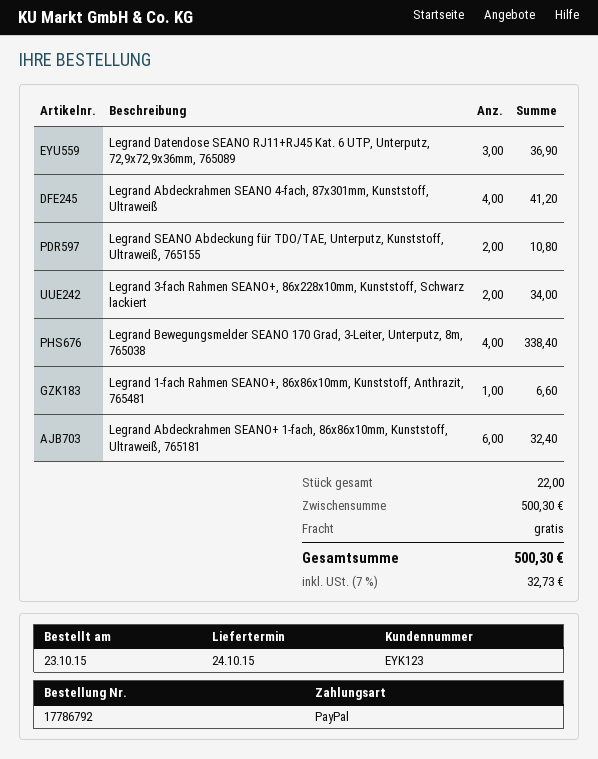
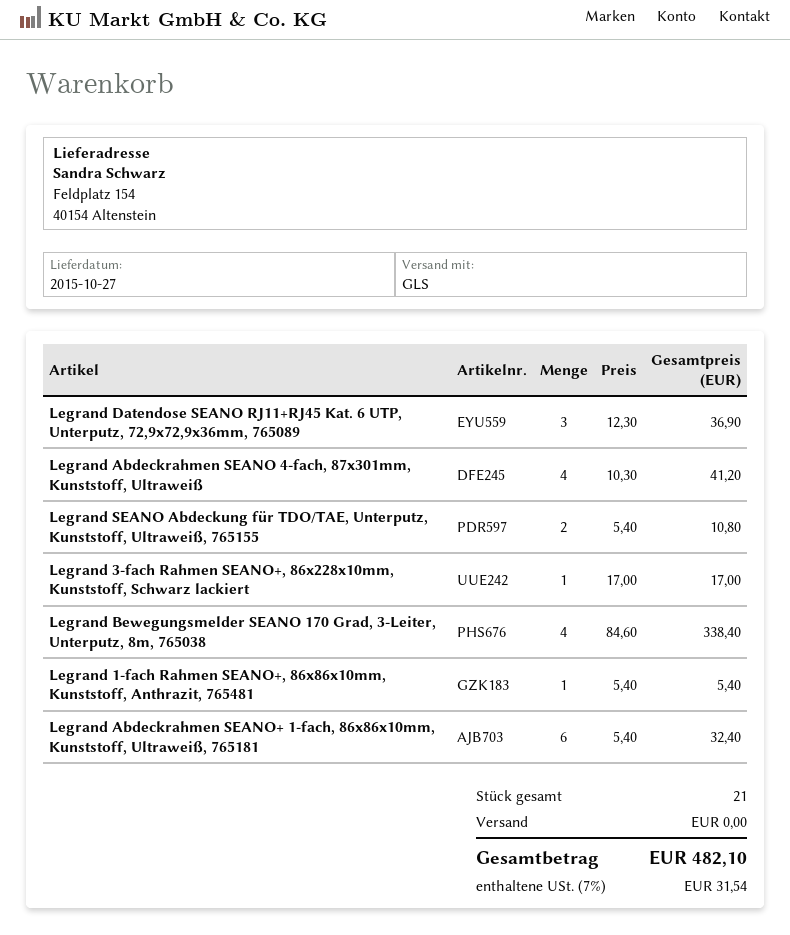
delivery date: 2015-10-24 -> 2015-10-27
Legrand 3-fach Rahmen SEANO+, 86x228x10mm, Kunststoff, Schwarz lackiert: 2 for 34.00 -> 1 for 17.00
Legrand 1-fach Rahmen SEANO+, 86x86x10mm, Kunststoff, Anthrazit, 765481: 1 for 6.60 -> 1 for 5.40
total quantity: 22 -> 21
tax: 7% = 32.73 -> 7% = 31.54
total: 500.30 -> 482.10

